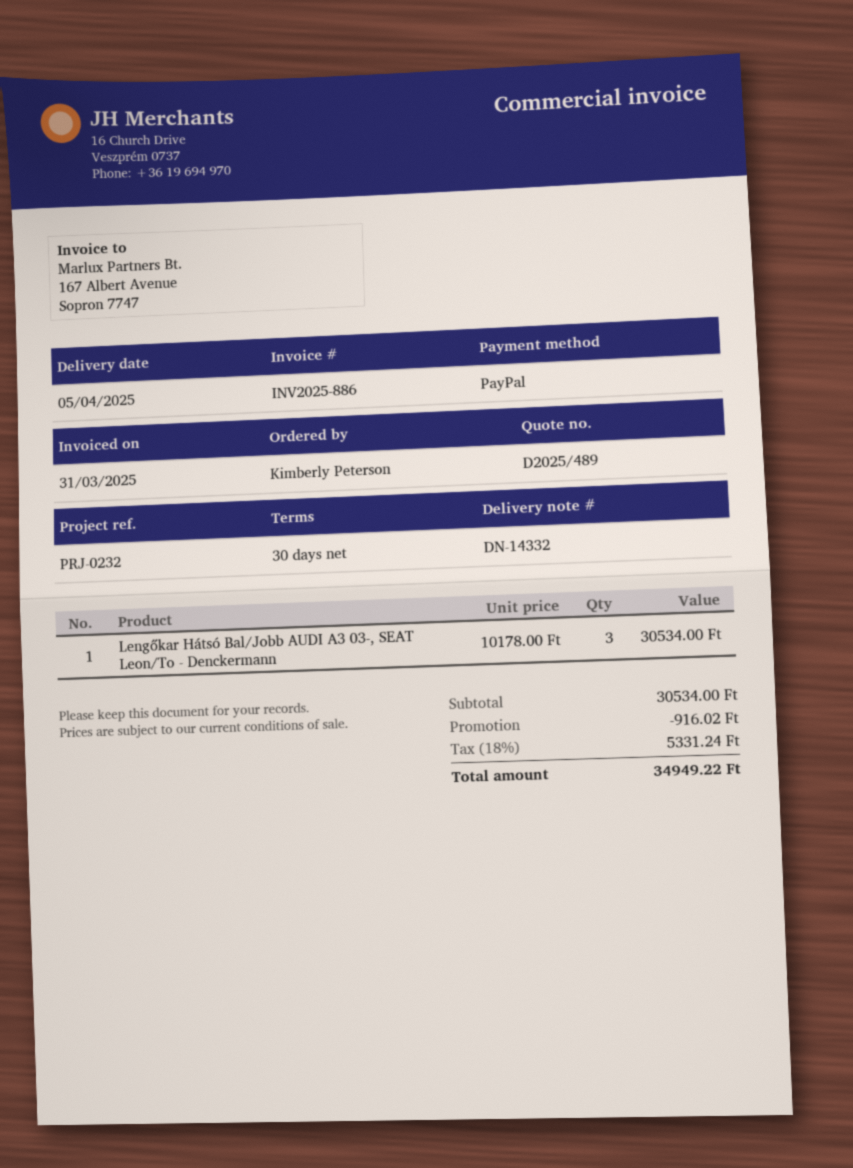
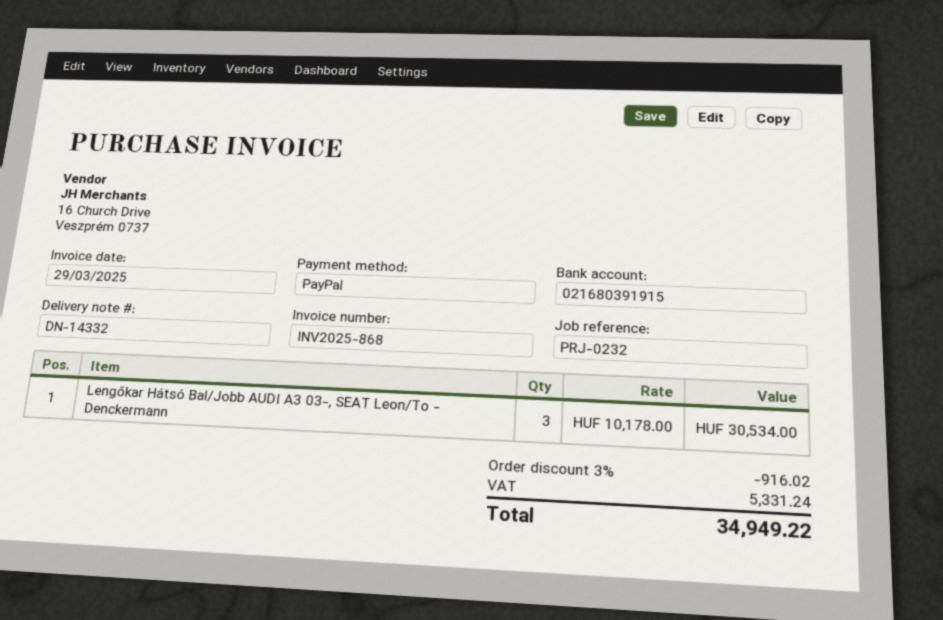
invoice number: INV2025-886 -> INV2025-868
invoice date: 2025-03-31 -> 2025-03-29

